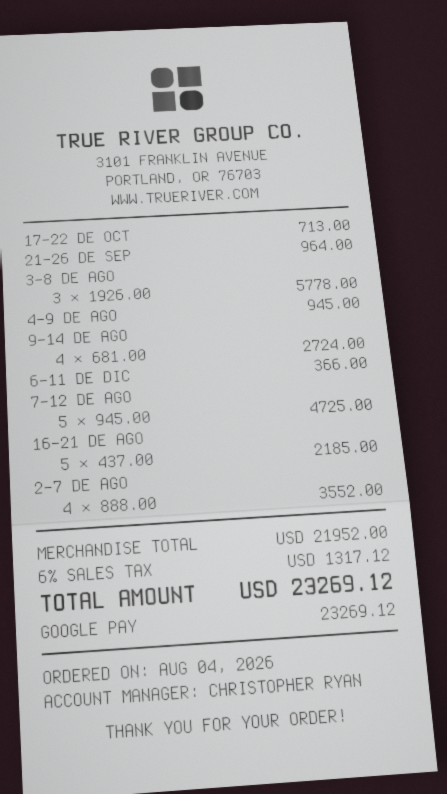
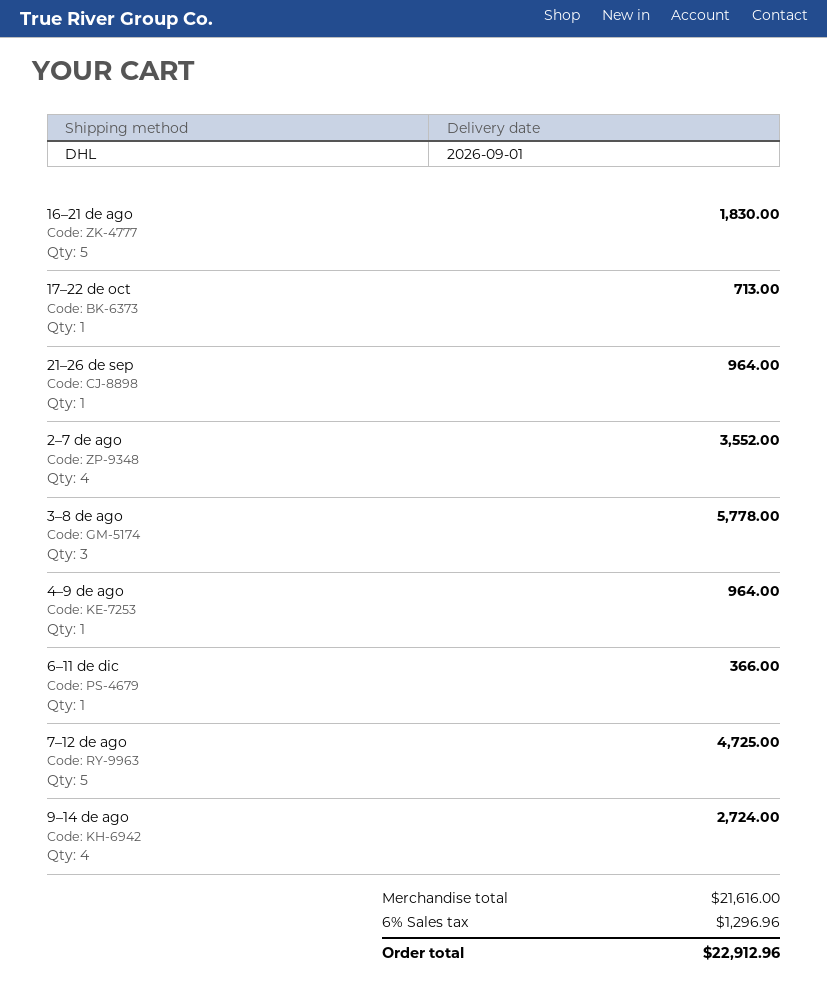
4–9 DE AGO: 1 for 945.00 -> 1 for 964.00
16–21 DE AGO: 5 for 2185.00 -> 5 for 1830.00
subtotal: 21952.00 -> 21616.00
tax: 6% = 1317.12 -> 6% = 1296.96
total: 23269.12 -> 22912.96

